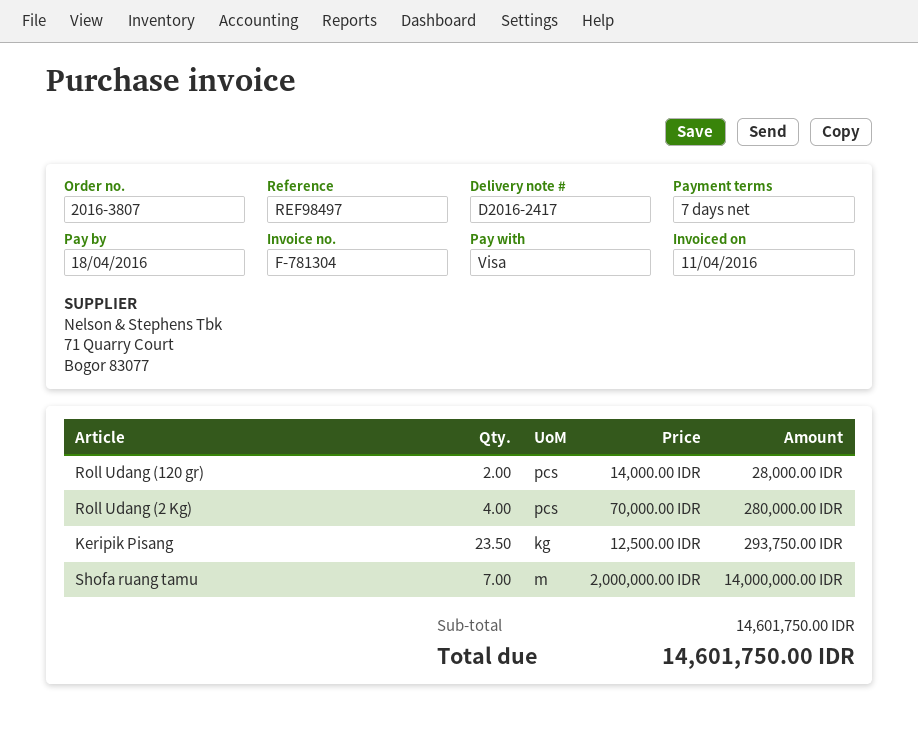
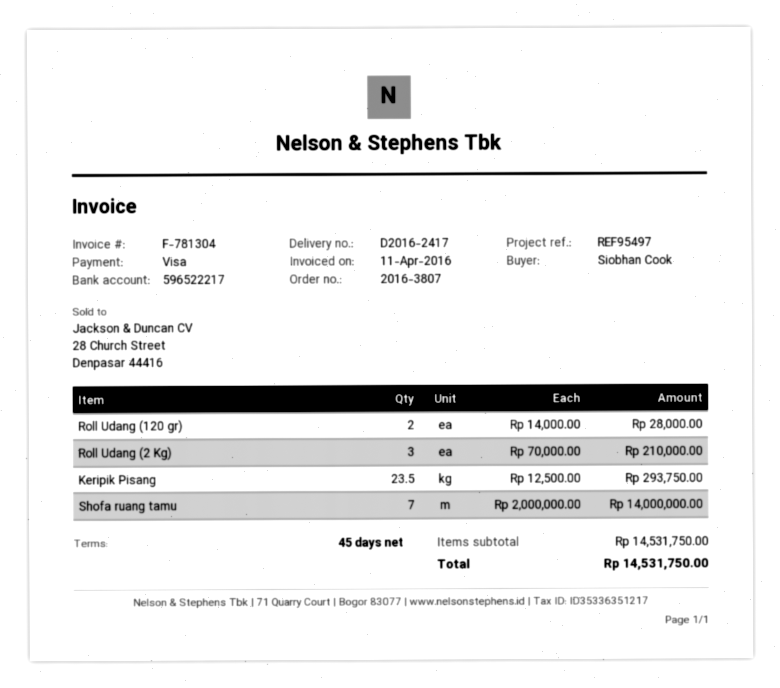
payment terms: 7 days -> 45 days
reference: REF98497 -> REF95497
Roll Udang (2 Kg): 4 x 70000.00 = 280000.00 -> 3 x 70000.00 = 210000.00
subtotal: 14601750.00 -> 14531750.00
total: 14601750.00 -> 14531750.00

